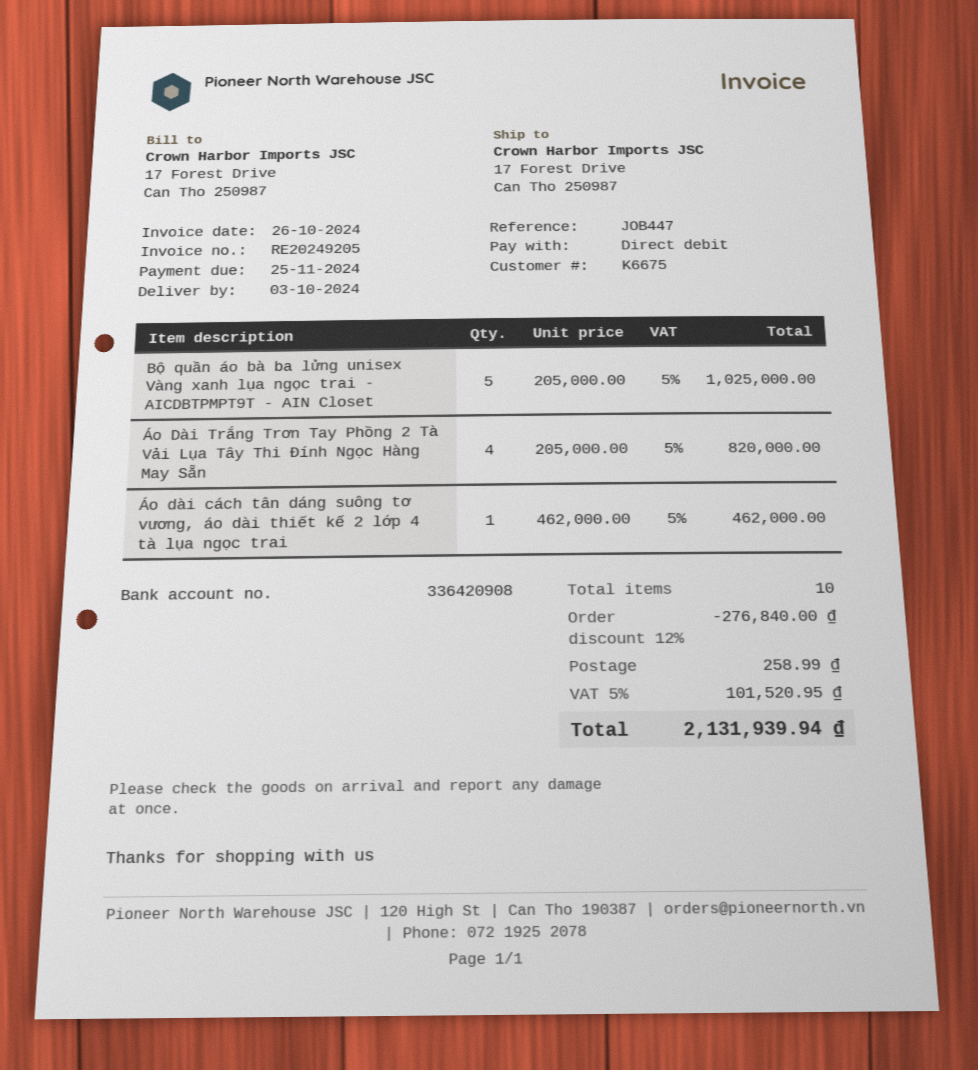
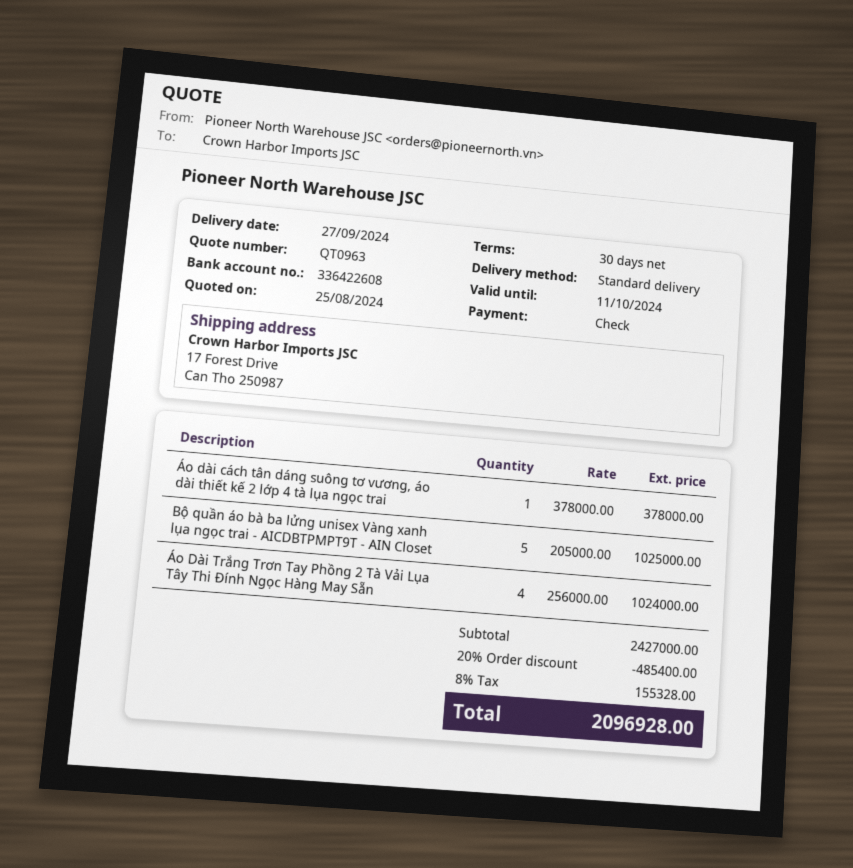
delivery date: 2024-10-03 -> 2024-09-27
payment method: direct debit -> cheque
bank account: 336420908 -> 336422608
Áo Dài Trắng Trơn Tay Phồng 2 Tà Vải Lụa Tây Thi Đính Ngọc Hàng May Sẵn: 4 x 205000.00 = 820000.00 -> 4 x 256000.00 = 1024000.00
Áo dài cách tân dáng suông tơ vương, áo dài thiết kế 2 lớp 4 tà lụa ngọc trai: 1 x 462000.00 = 462000.00 -> 1 x 378000.00 = 378000.00
discount: 12% = 276840.00 -> 20% = 485400.00
shipping: 258.99 -> none
tax: 5% = 101520.95 -> 8% = 155328.00
total: 2131939.94 -> 2096928.00

